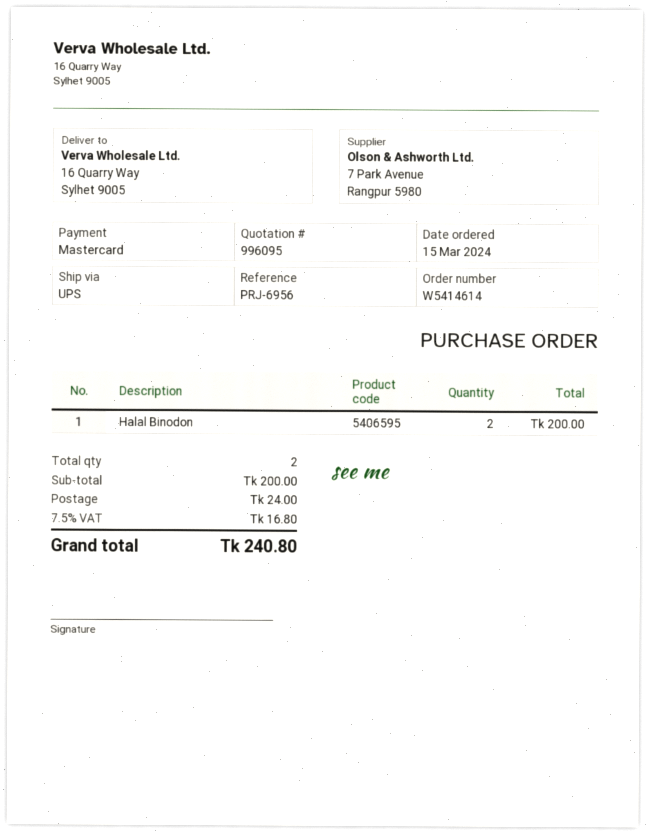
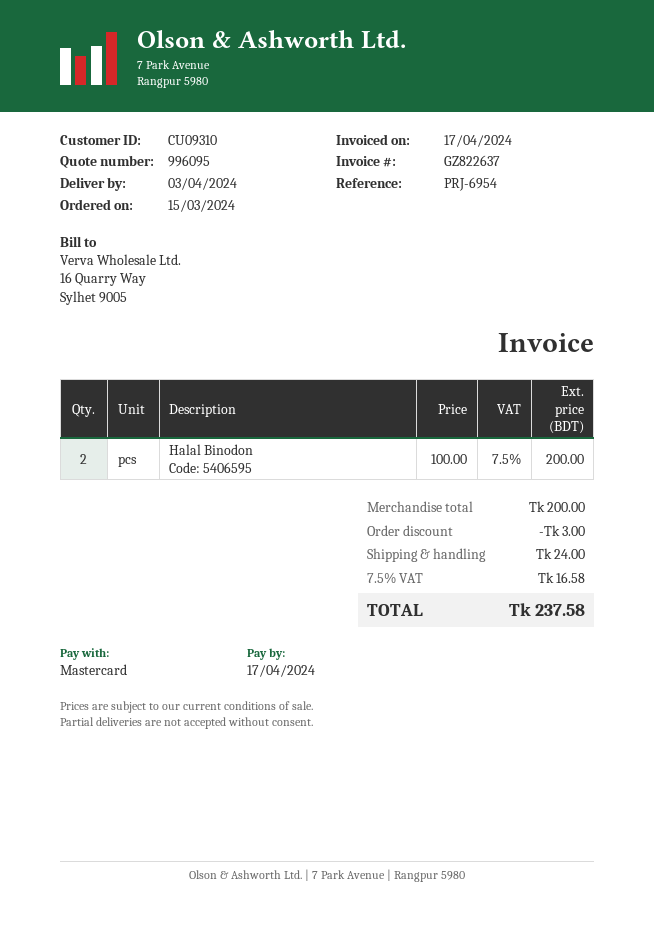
reference: PRJ-6956 -> PRJ-6954
discount: none -> 3.00
tax: 7.5% = 16.80 -> 7.5% = 16.58
total: 240.80 -> 237.58

